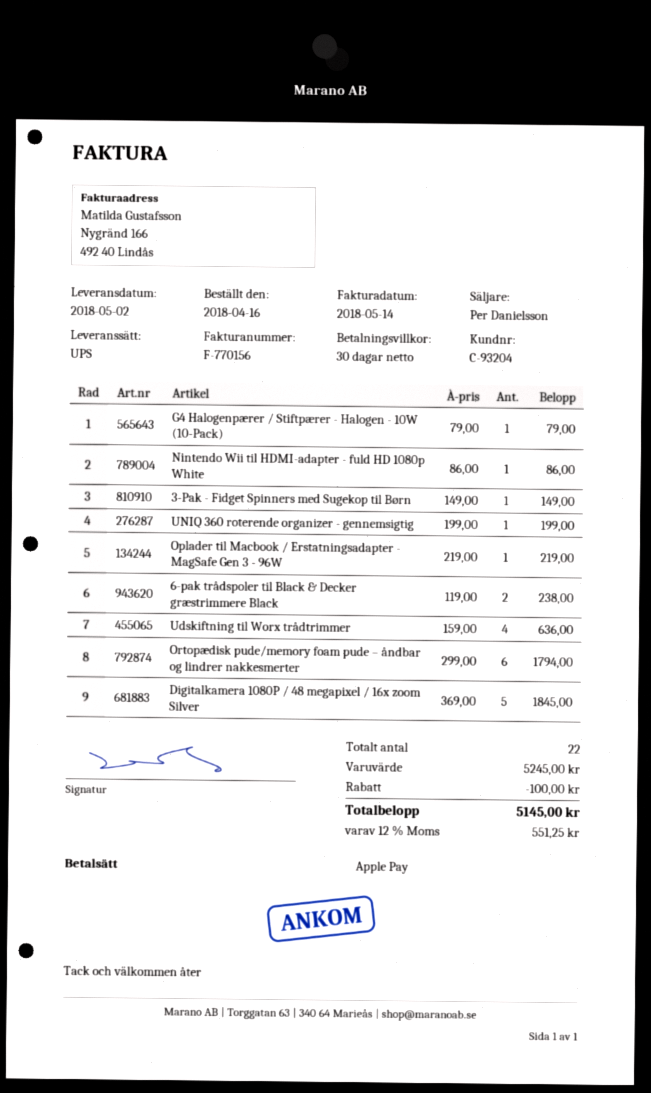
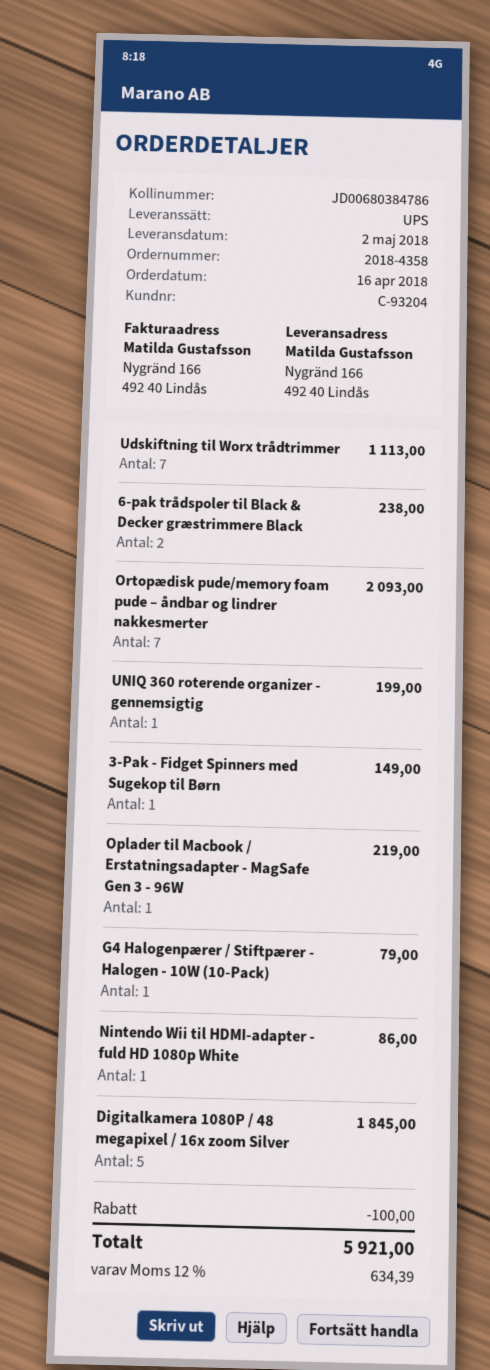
Udskiftning til Worx trådtrimmer: 4 for 636.00 -> 7 for 1113.00
Ortopædisk pude/memory foam pude – åndbar og lindrer nakkesmerter: 6 for 1794.00 -> 7 for 2093.00
tax: 12% = 551.25 -> 12% = 634.39
total: 5145.00 -> 5921.00

